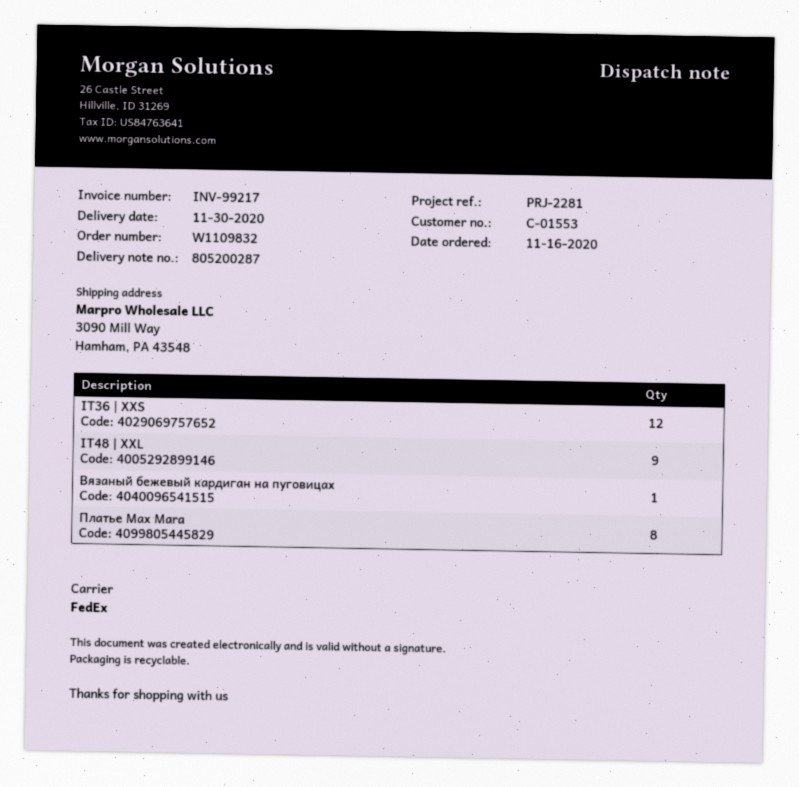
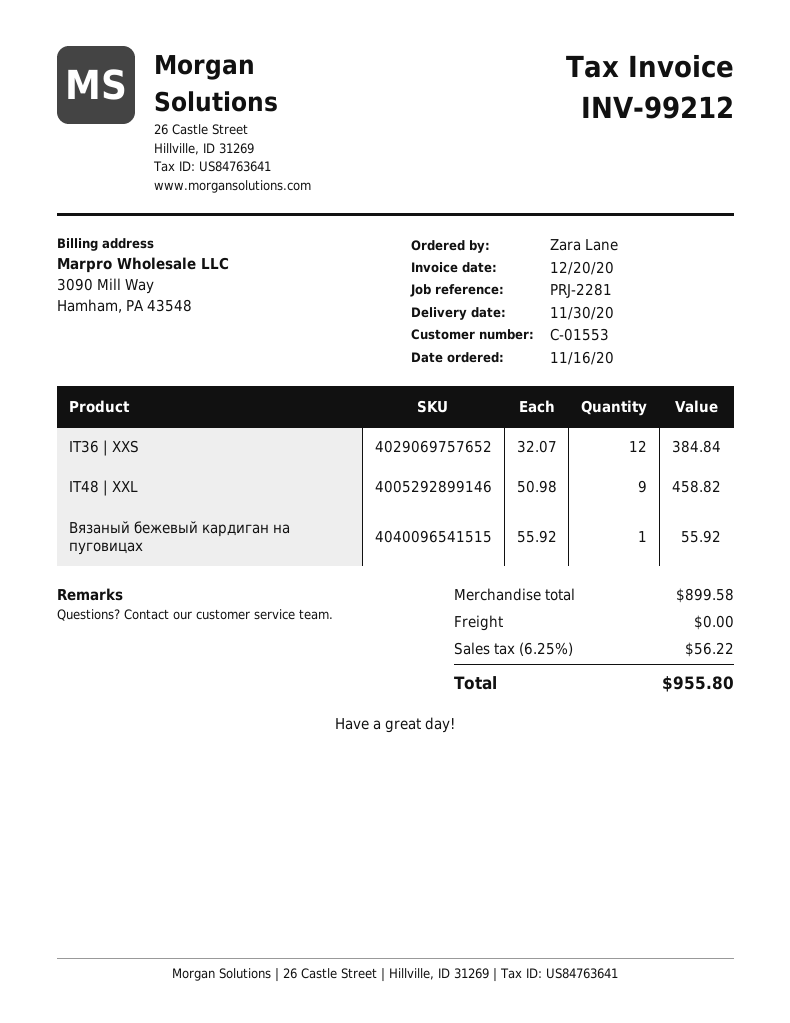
invoice number: INV-99217 -> INV-99212
Платье Max Mara: 8 -> none

